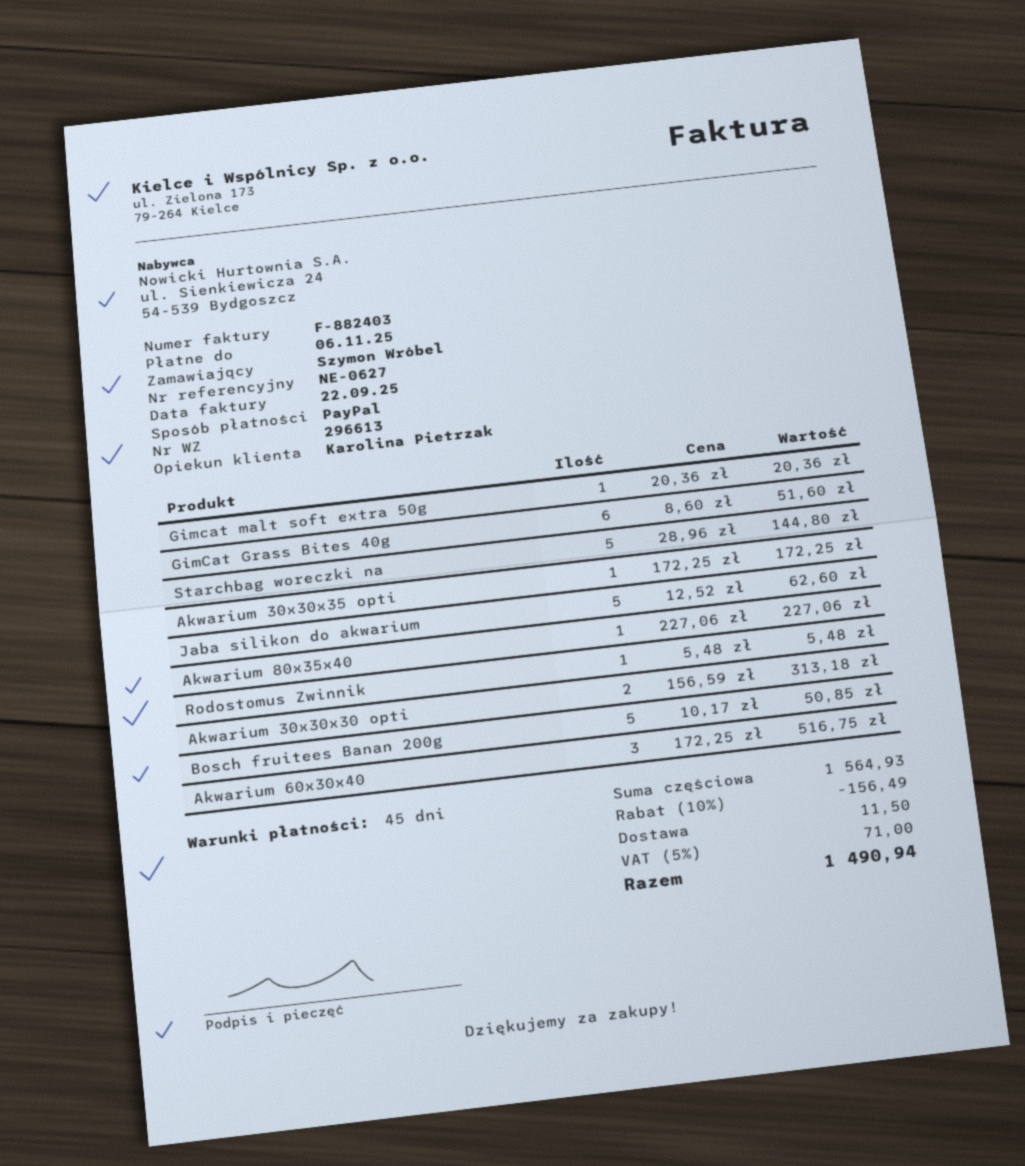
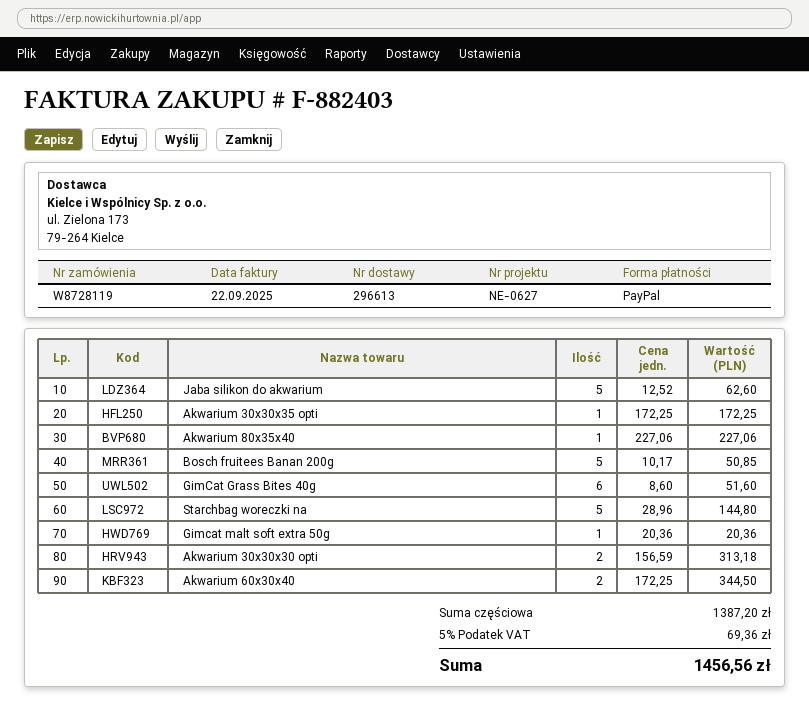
Rodostomus Zwinnik: 1 x 5.48 = 5.48 -> none
Akwarium 60x30x40: 3 x 172.25 = 516.75 -> 2 x 172.25 = 344.50
subtotal: 1564.93 -> 1387.20
discount: 10% = 156.49 -> none
shipping: 11.50 -> none
tax: 5% = 71.00 -> 5% = 69.36
total: 1490.94 -> 1456.56

